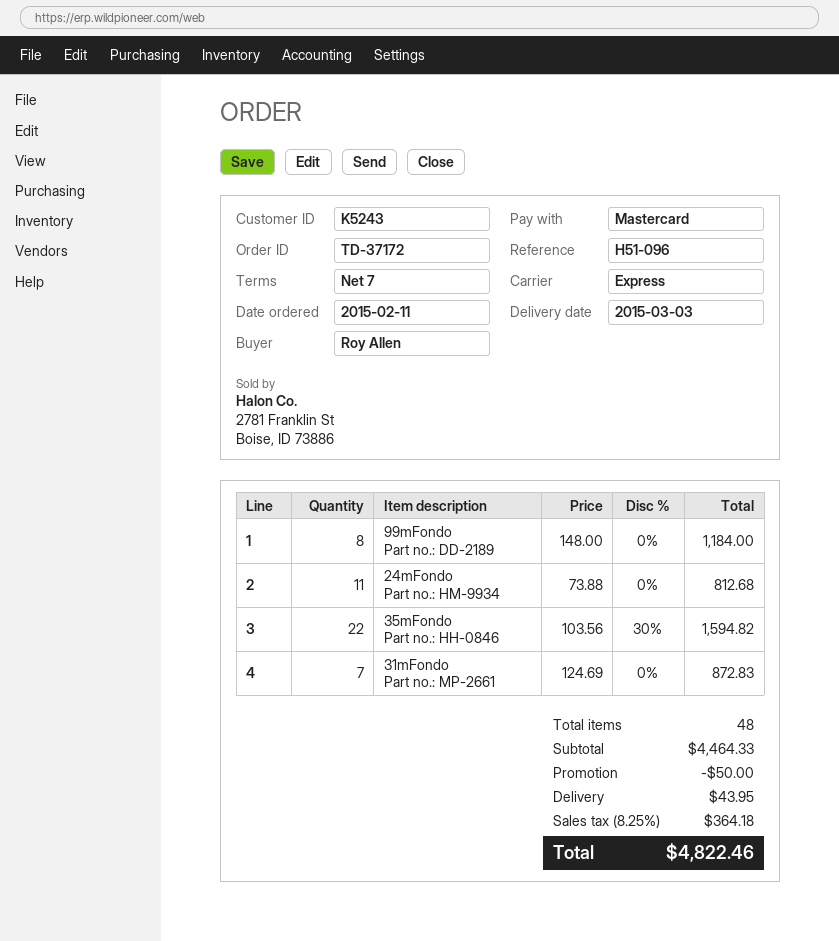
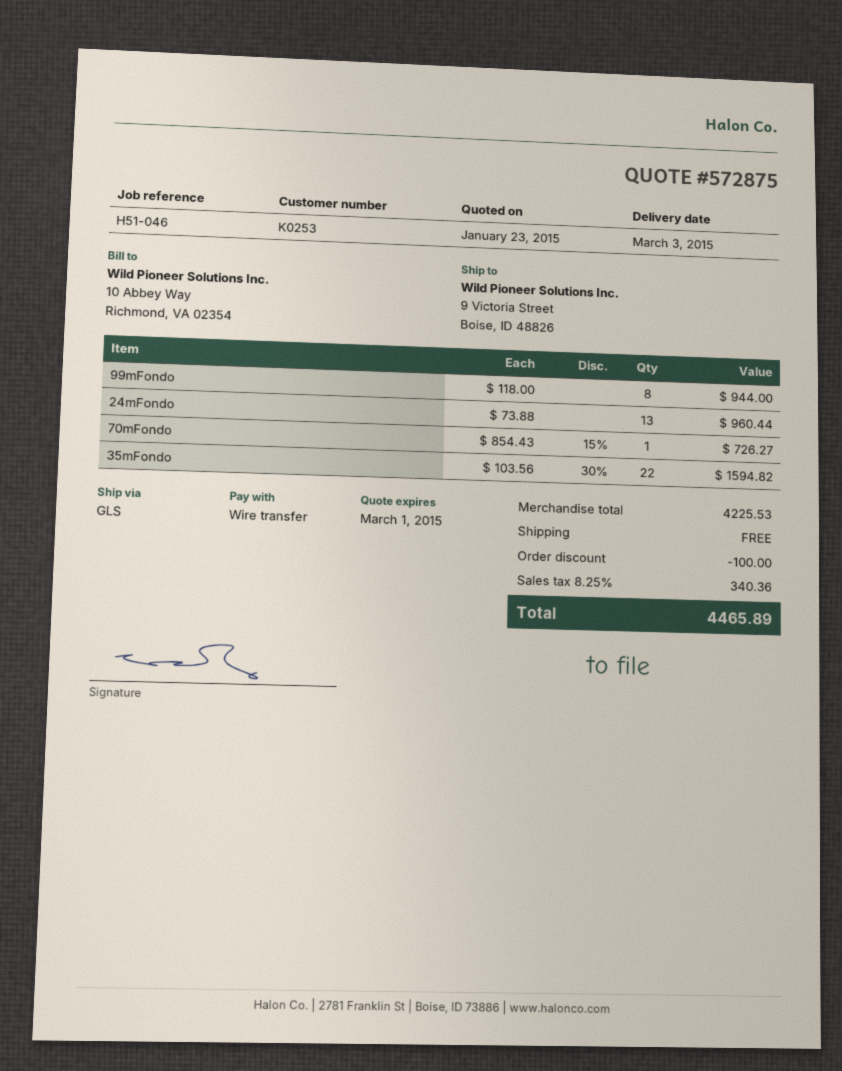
customer number: K5243 -> K0253
reference: H51-096 -> H51-046
payment method: Mastercard -> bank transfer
shipping method: express -> GLS
99mFondo: 8 x 148.00 = 1184.00 -> 8 x 118.00 = 944.00
24mFondo: 11 x 73.88 = 812.68 -> 13 x 73.88 = 960.44
31mFondo: 7 x 124.69 = 872.83 -> none
70mFondo: none -> 1 x 854.43 - 15% = 726.27
subtotal: 4464.33 -> 4225.53
discount: 50.00 -> 100.00
shipping: 43.95 -> 0.00
tax: 8.25% = 364.18 -> 8.25% = 340.36
total: 4822.46 -> 4465.89

